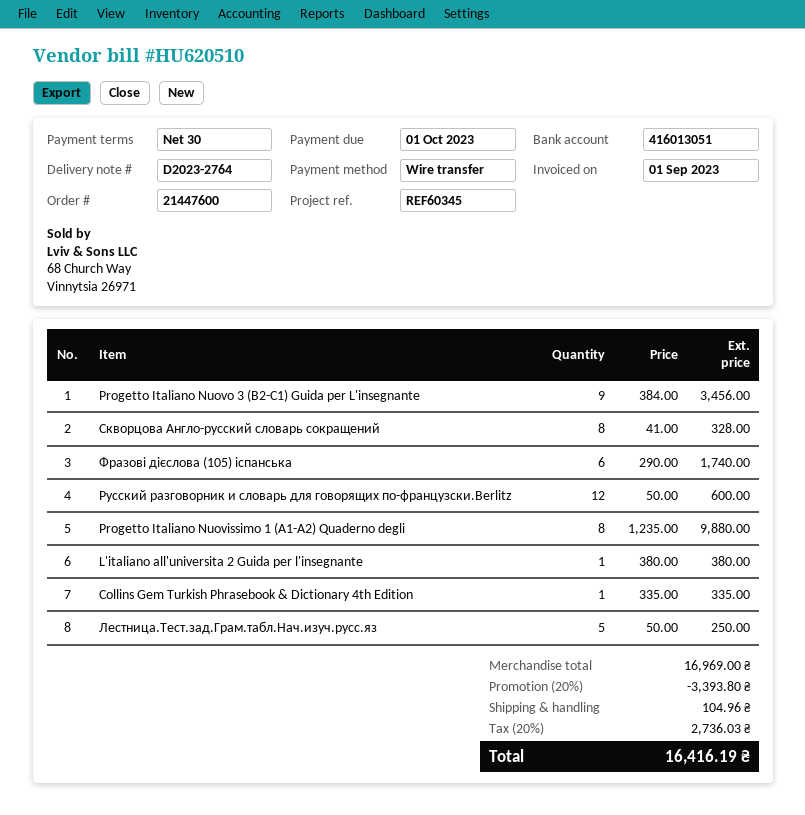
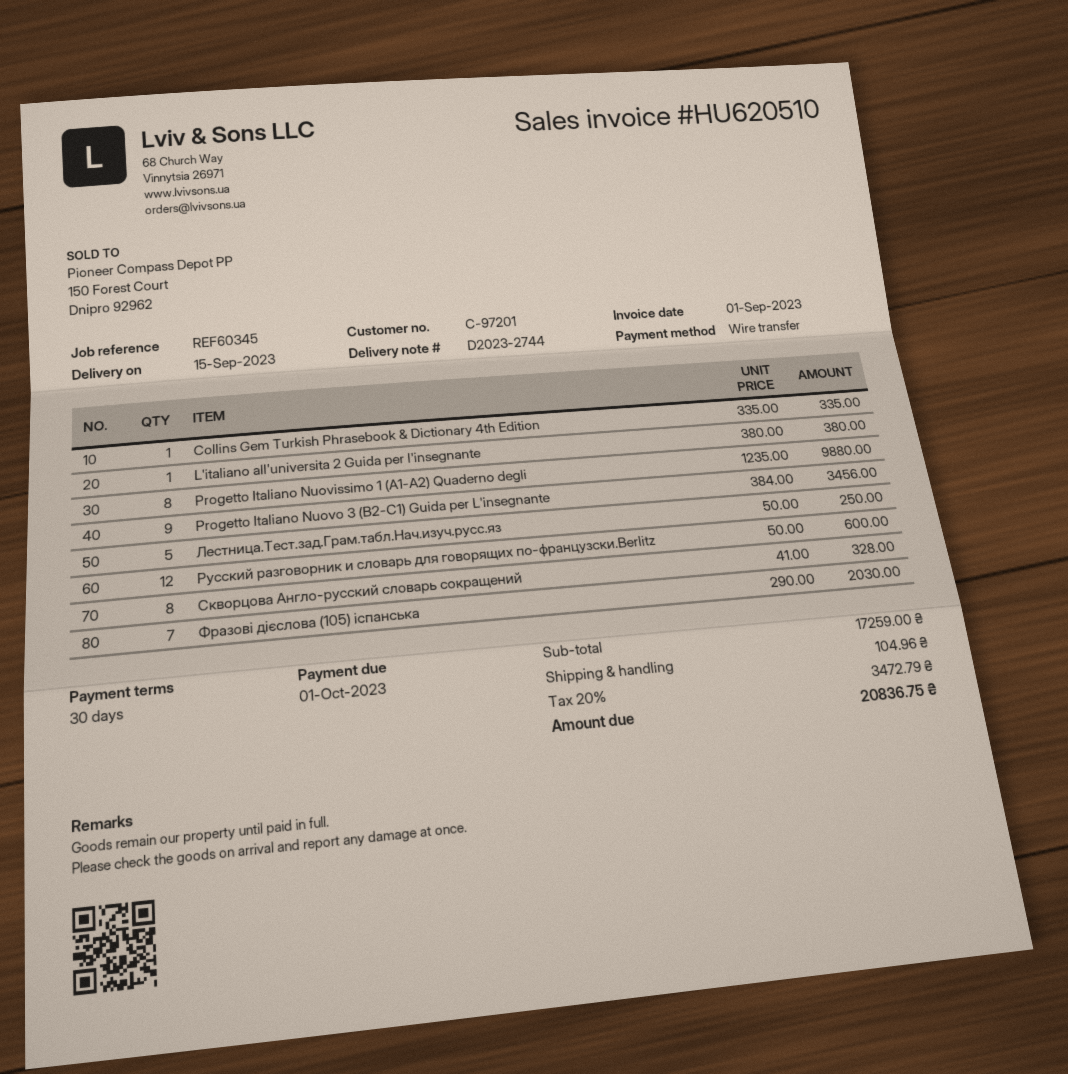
delivery note number: D2023-2764 -> D2023-2744
Фразові дієслова (105) іспанська: 6 x 290.00 = 1740.00 -> 7 x 290.00 = 2030.00
subtotal: 16969.00 -> 17259.00
discount: 20% = 3393.80 -> none
tax: 20% = 2736.03 -> 20% = 3472.79
total: 16416.19 -> 20836.75

